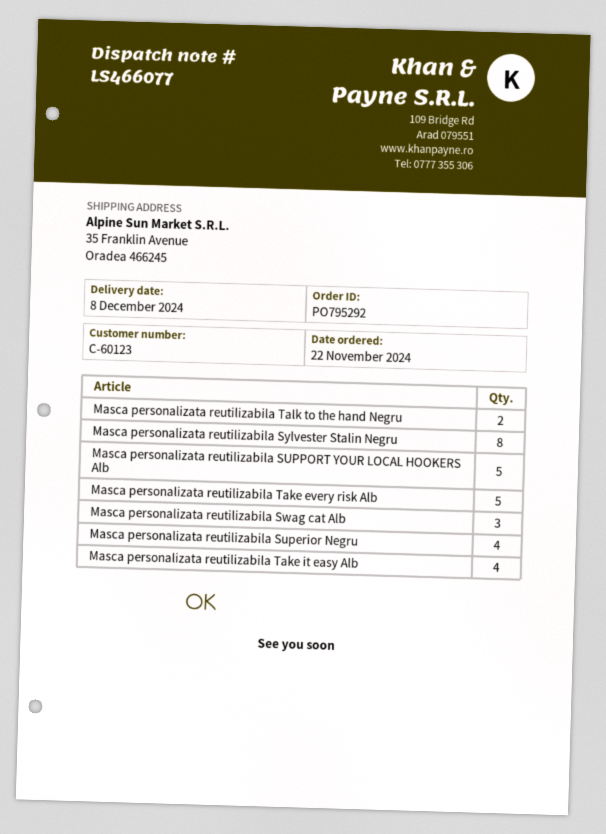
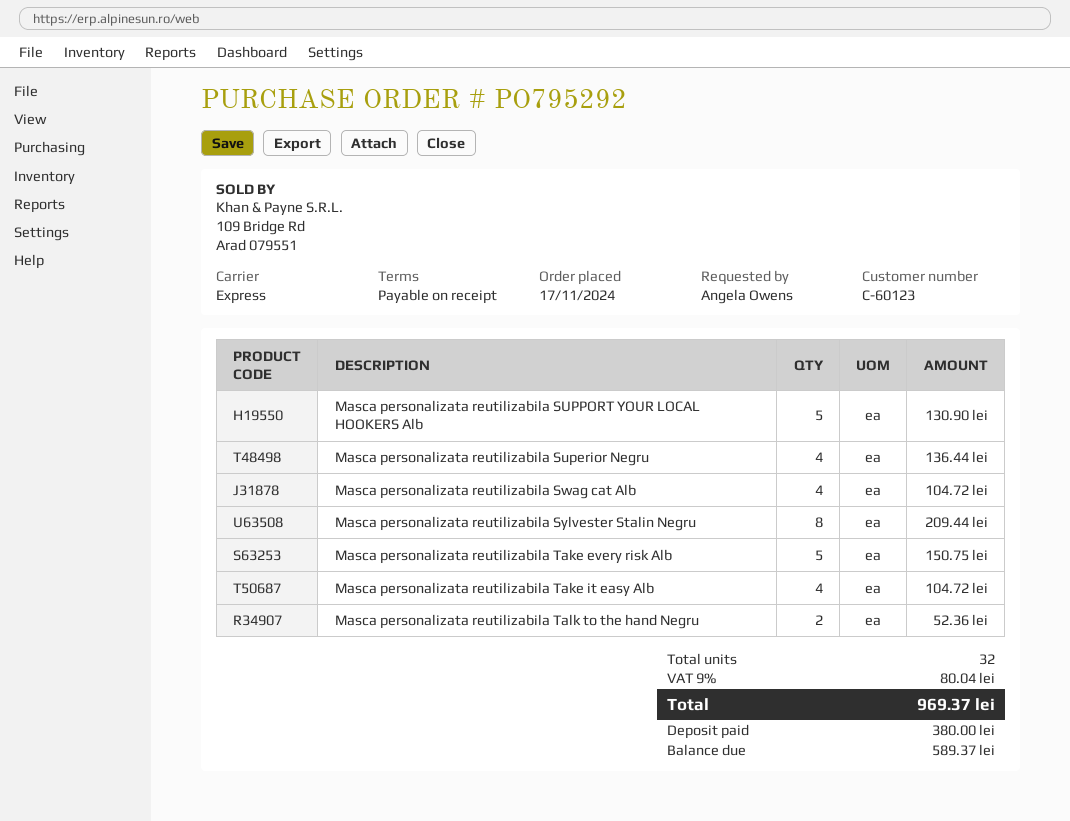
order date: 2024-11-22 -> 2024-11-17
Masca personalizata reutilizabila Swag cat Alb: 3 -> 4

